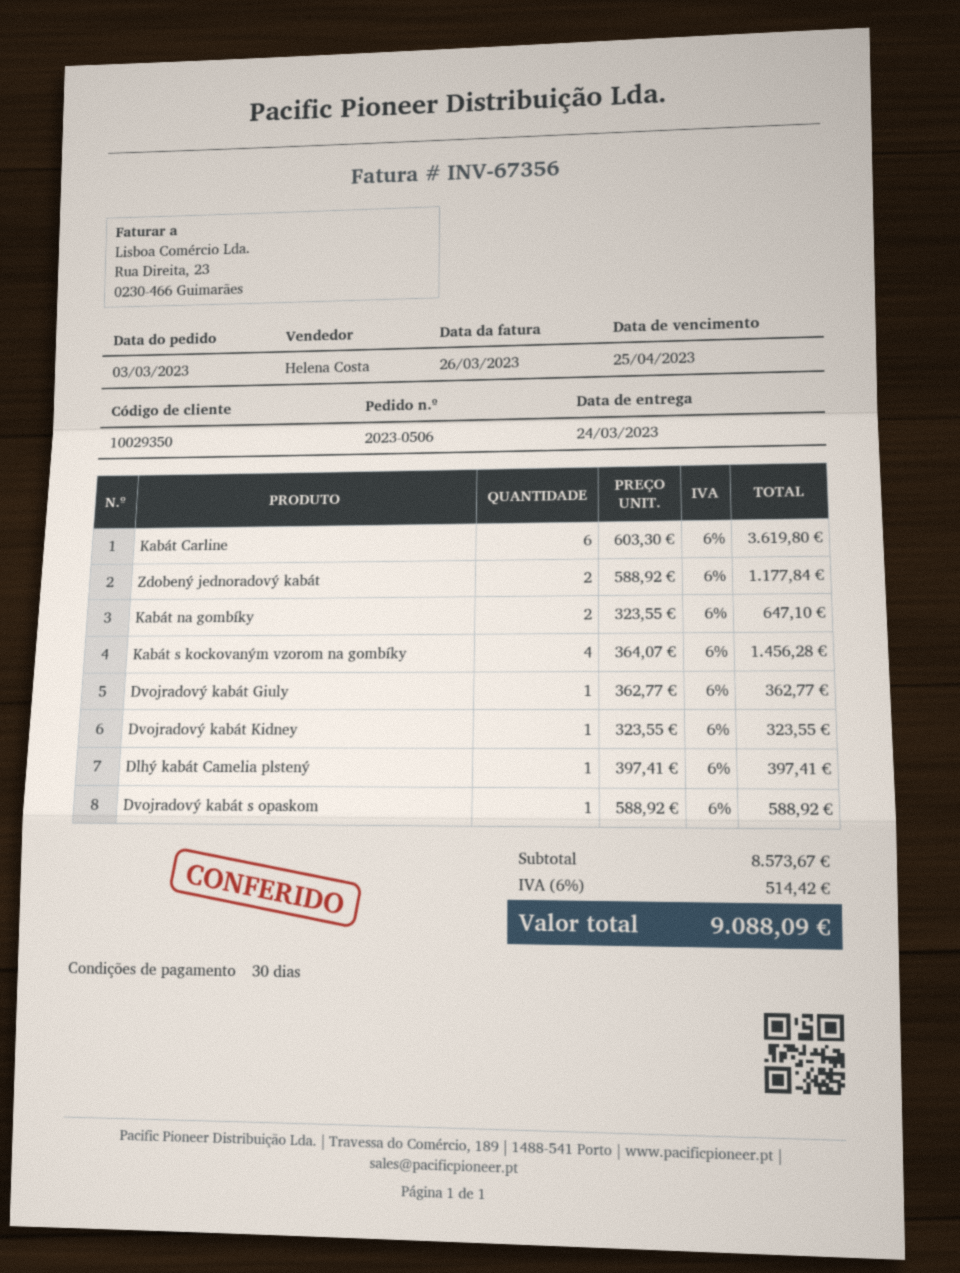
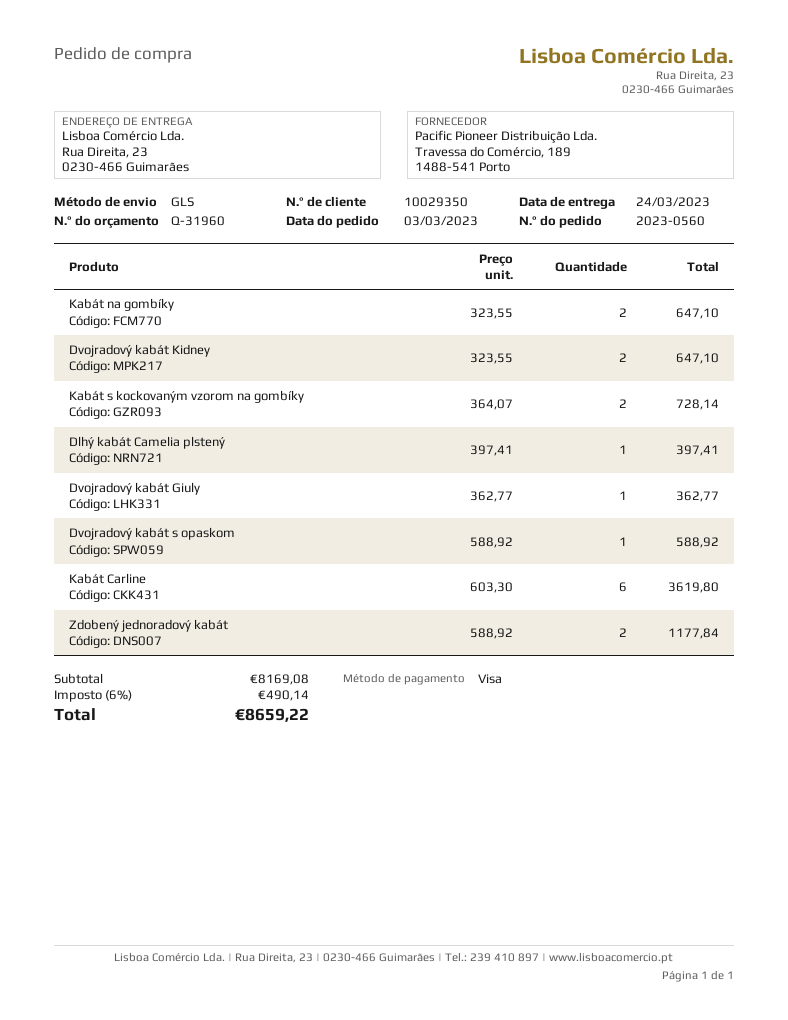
order number: 2023-0506 -> 2023-0560
Kabát s kockovaným vzorom na gombíky: 4 x 364.07 = 1456.28 -> 2 x 364.07 = 728.14
Dvojradový kabát Kidney: 1 x 323.55 = 323.55 -> 2 x 323.55 = 647.10
subtotal: 8573.67 -> 8169.08
tax: 6% = 514.42 -> 6% = 490.14
total: 9088.09 -> 8659.22

